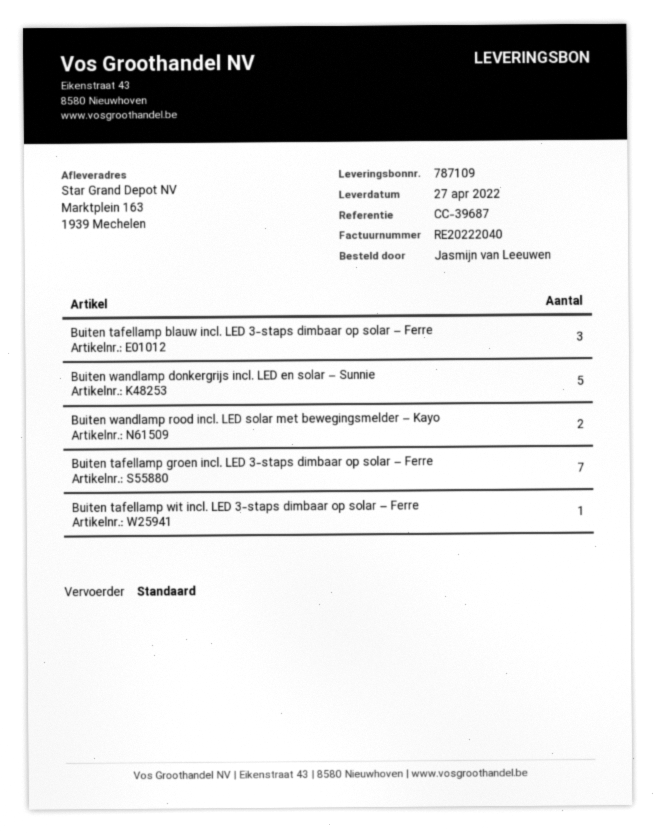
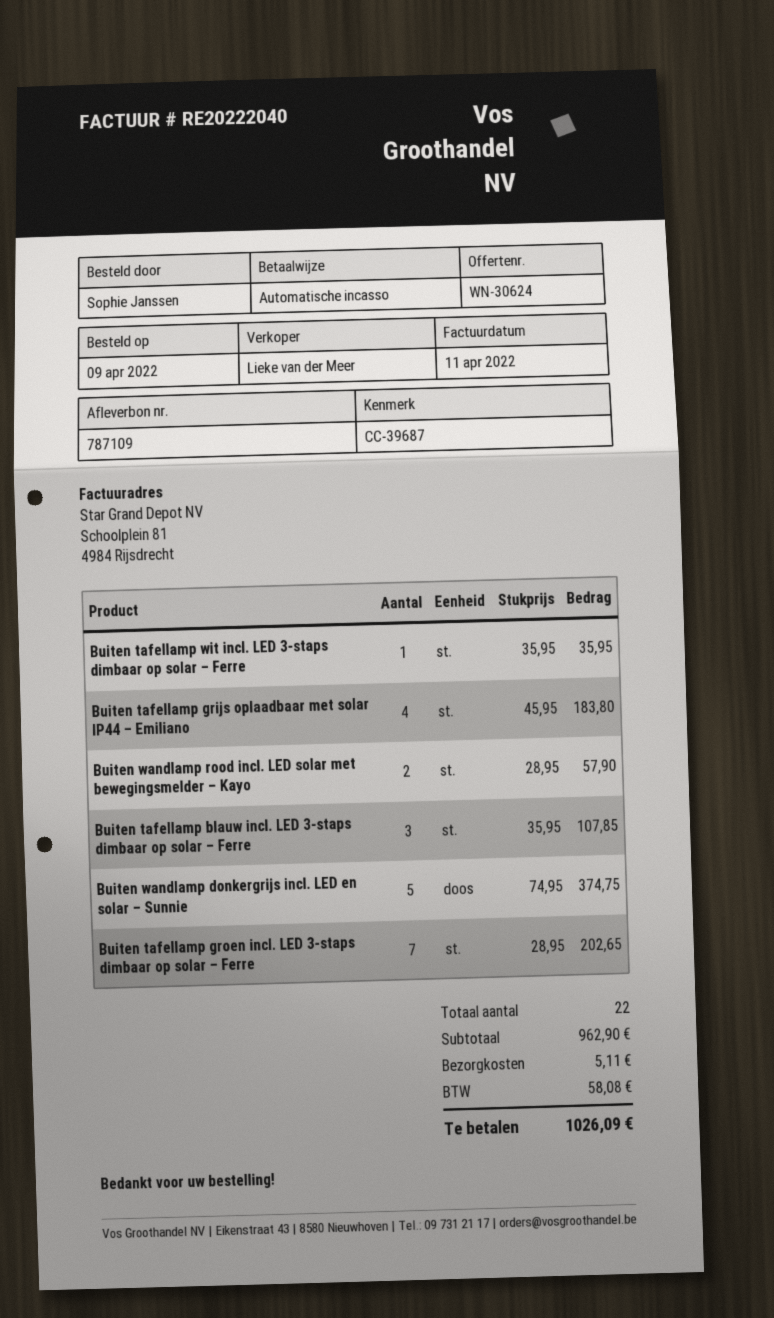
ordered by: Jasmijn van Leeuwen -> Sophie Janssen
Buiten tafellamp grijs oplaadbaar met solar IP44 – Emiliano: none -> 4

